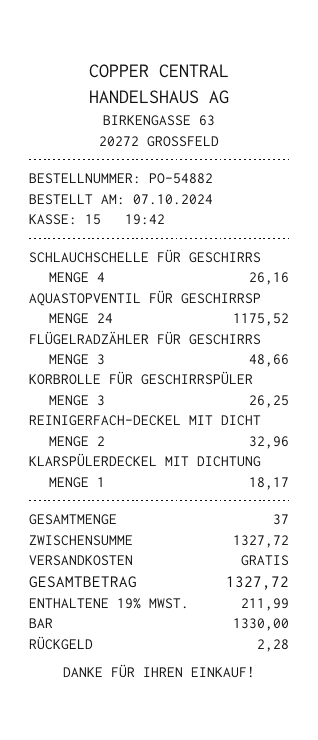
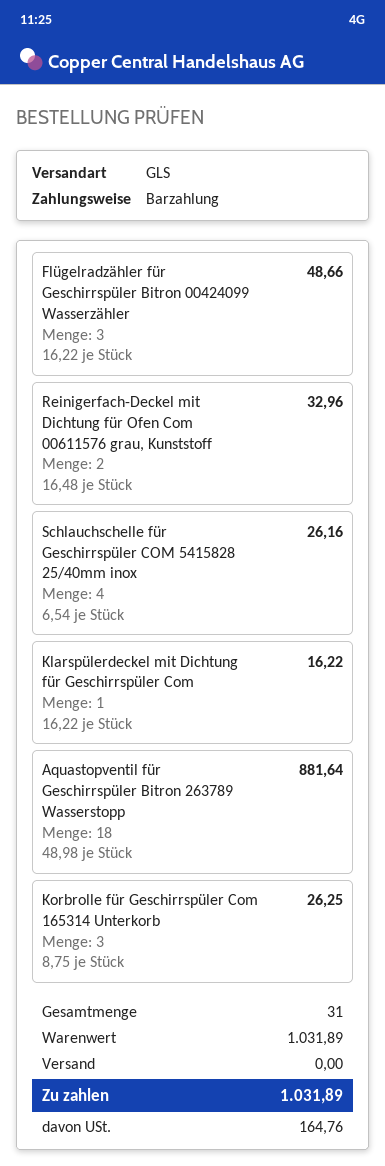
AQUASTOPVENTIL FÜR GESCHIRRSP: 24 for 1175.52 -> 18 for 881.64
KLARSPÜLERDECKEL MIT DICHTUNG: 1 for 18.17 -> 1 for 16.22
total quantity: 37 -> 31
subtotal: 1327.72 -> 1031.89
tax: 211.99 -> 164.76
total: 1327.72 -> 1031.89

